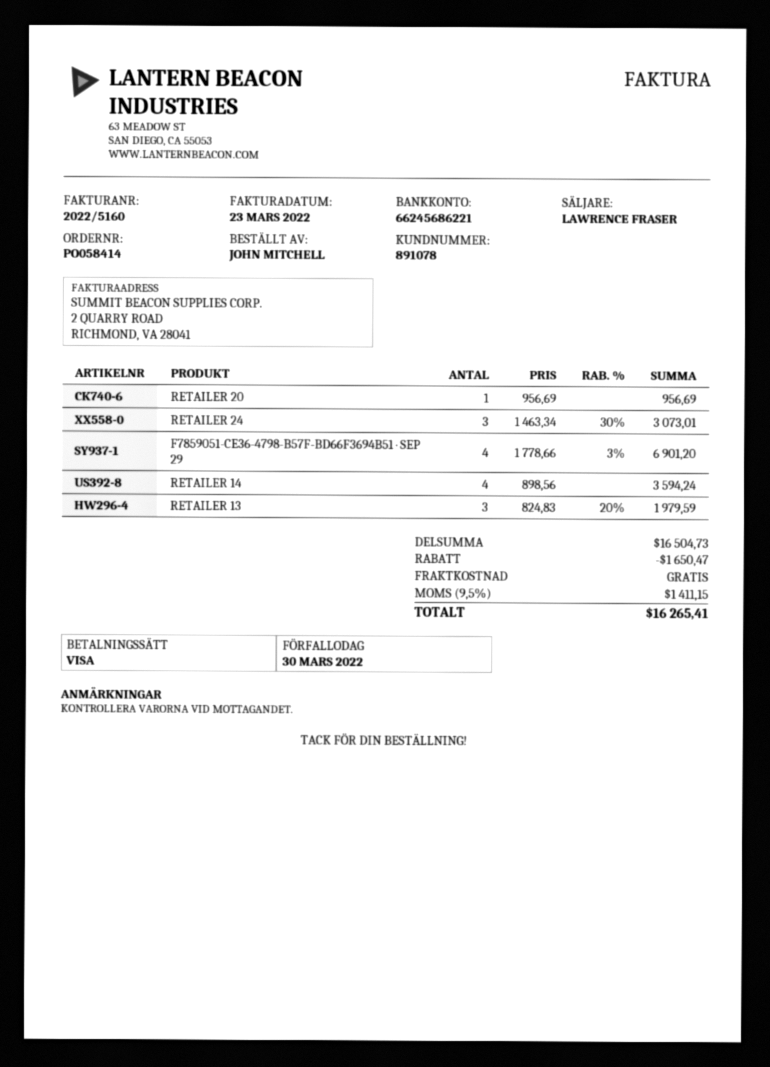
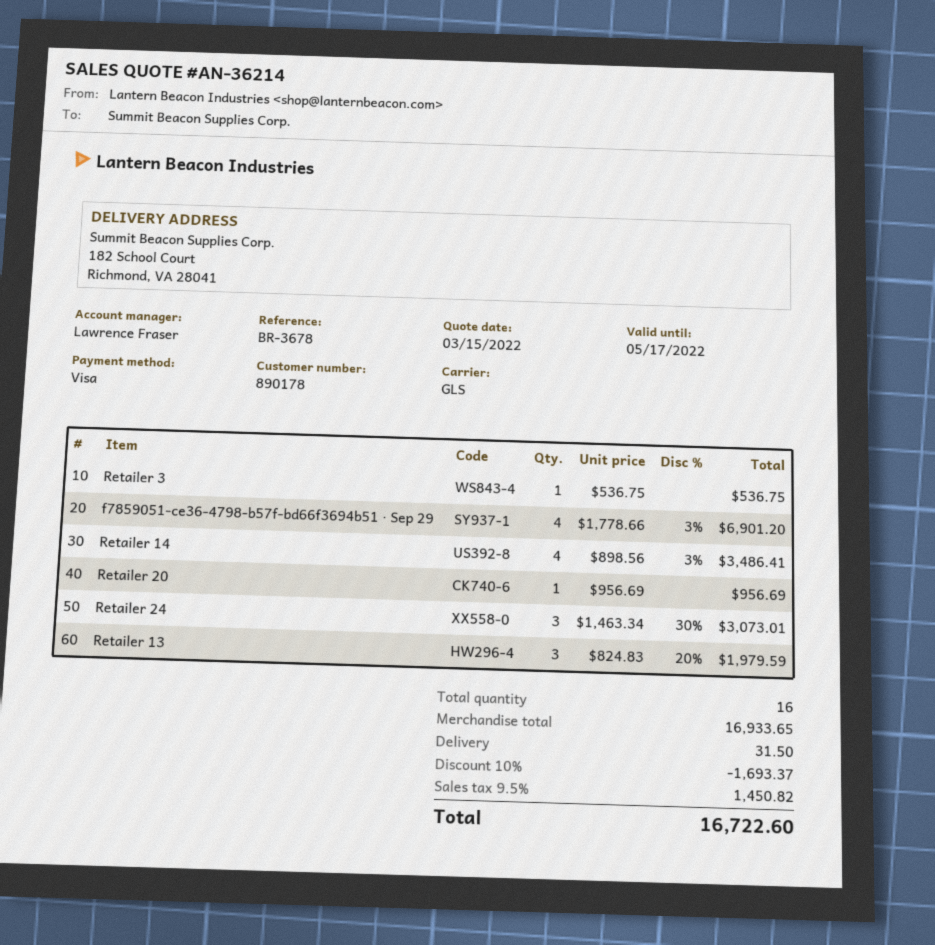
customer number: 891078 -> 890178
RETAILER 14: 4 x 898.56 = 3594.24 -> 4 x 898.56 - 3% = 3486.41
Retailer 3: none -> 1 x 536.75 = 536.75
subtotal: 16504.73 -> 16933.65
discount: 1650.47 -> 1693.37
shipping: 0.00 -> 31.50
tax: 9.5% = 1411.15 -> 9.5% = 1450.82
total: 16265.41 -> 16722.60

